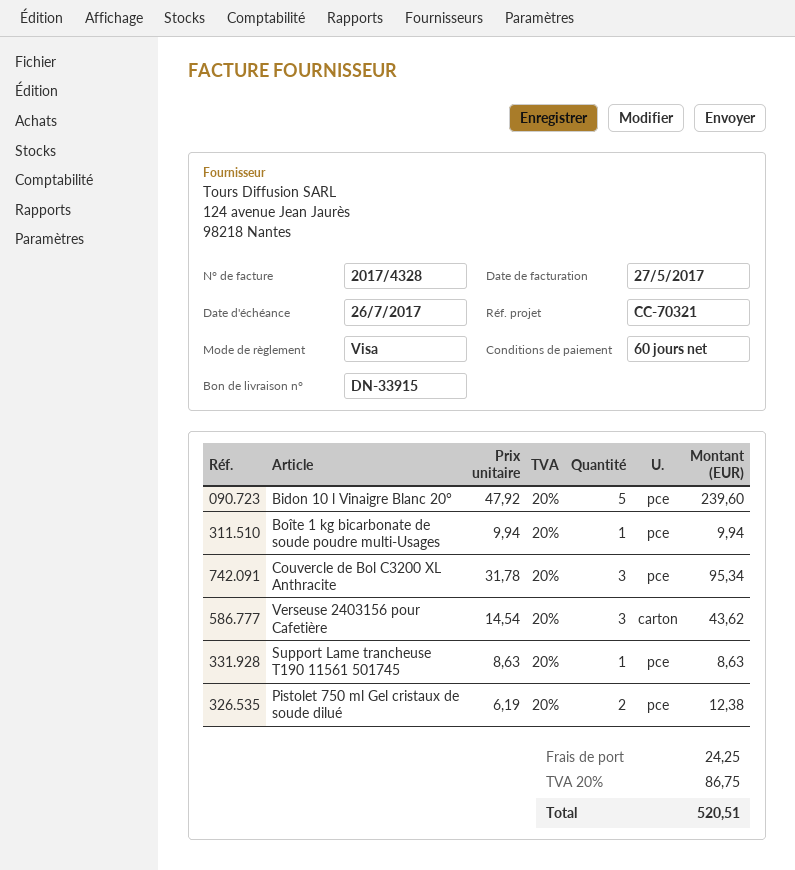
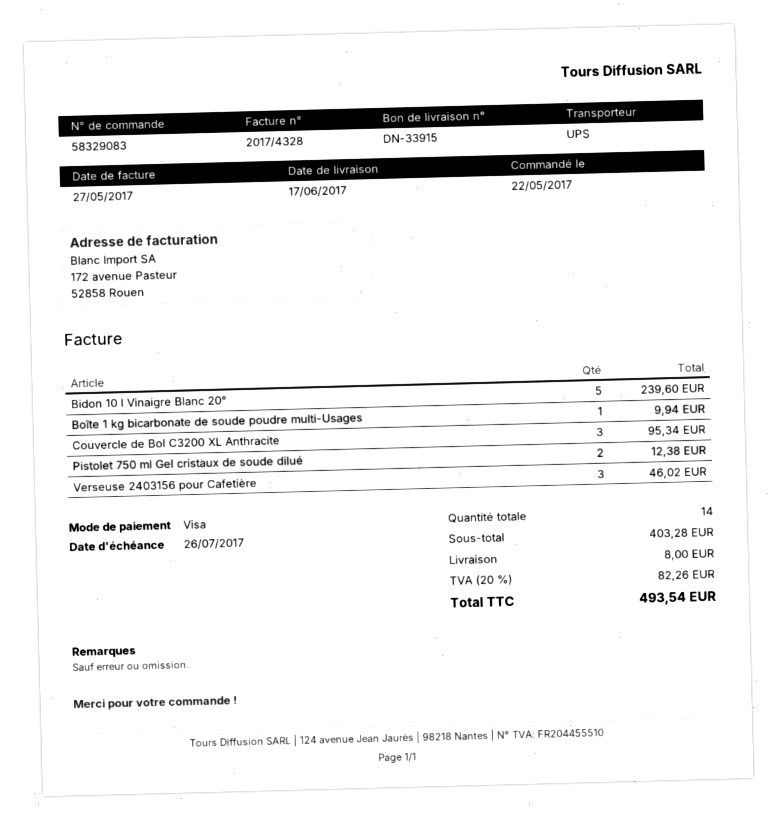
Verseuse 2403156 pour Cafetière: 3 for 43.62 -> 3 for 46.02
Support Lame trancheuse T190 11561 501745: 1 for 8.63 -> none
shipping: 24.25 -> 8.00
tax: 20% = 86.75 -> 20% = 82.26
total: 520.51 -> 493.54

